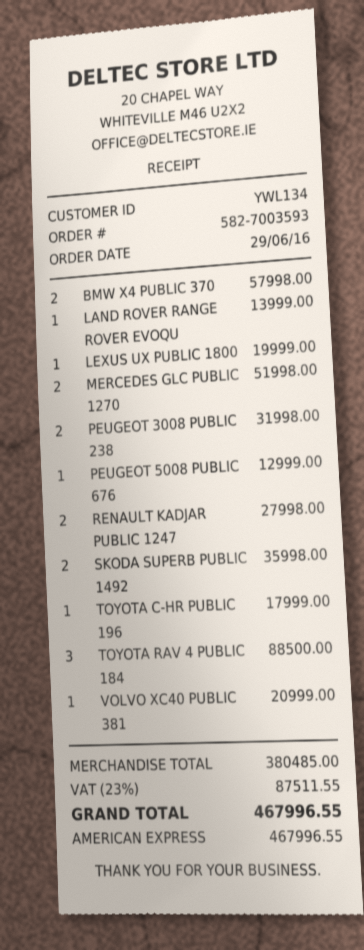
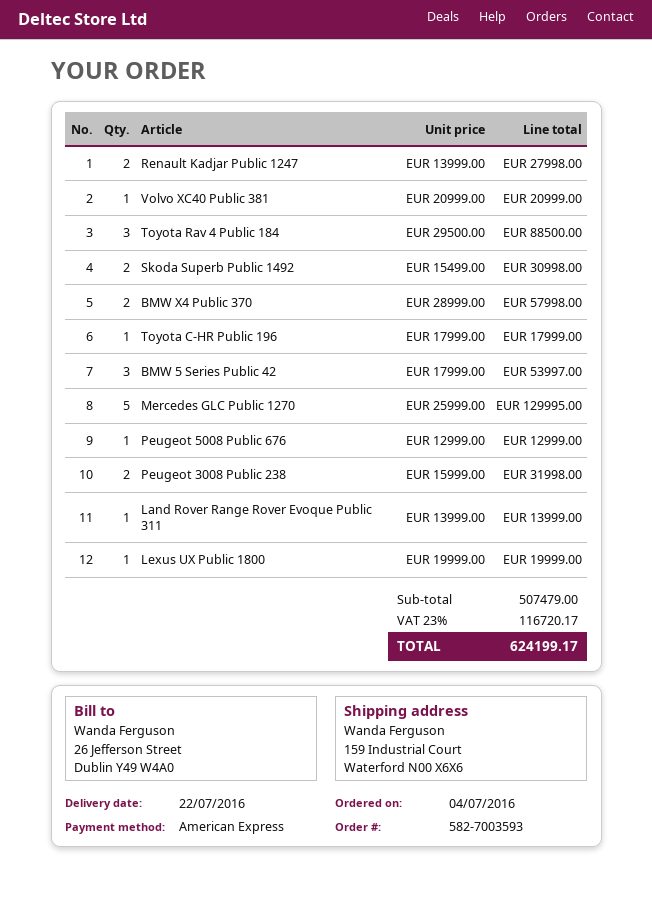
order date: 2016-06-29 -> 2016-07-04
MERCEDES GLC PUBLIC 1270: 2 for 51998.00 -> 5 for 129995.00
SKODA SUPERB PUBLIC 1492: 2 for 35998.00 -> 2 for 30998.00
BMW 5 Series Public 42: none -> 3 for 53997.00
subtotal: 380485.00 -> 507479.00
tax: 23% = 87511.55 -> 23% = 116720.17
total: 467996.55 -> 624199.17

